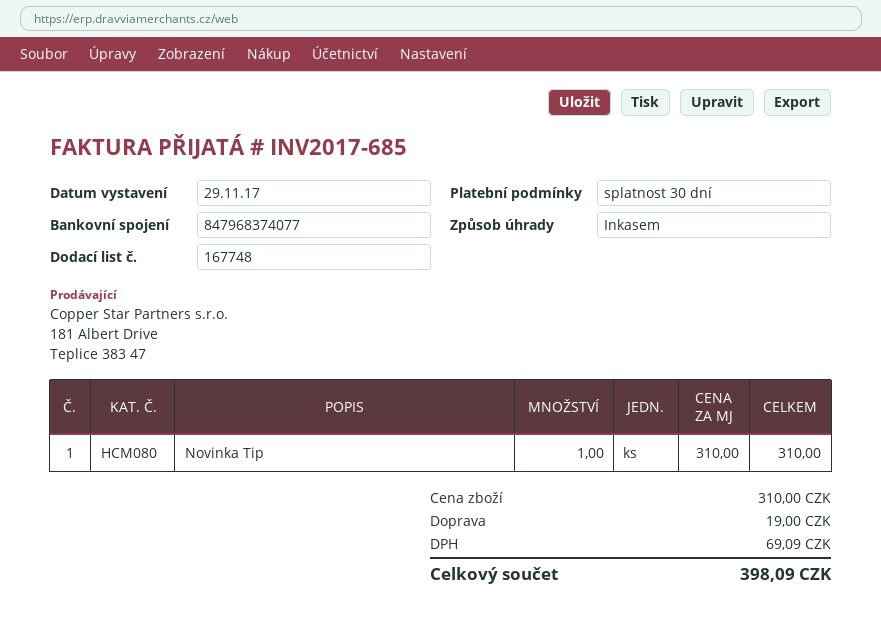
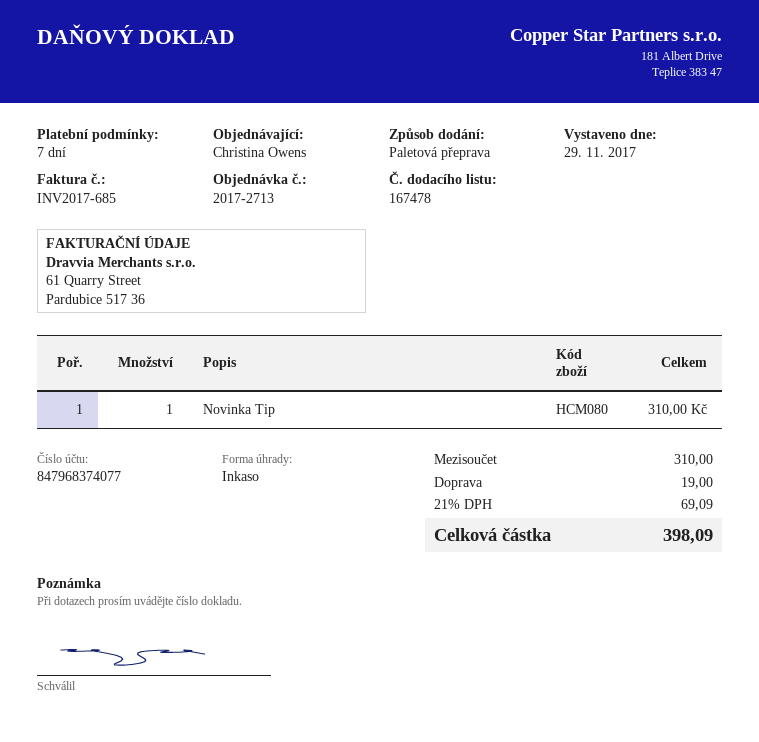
delivery note number: 167748 -> 167478
payment terms: 30 days -> 7 days

